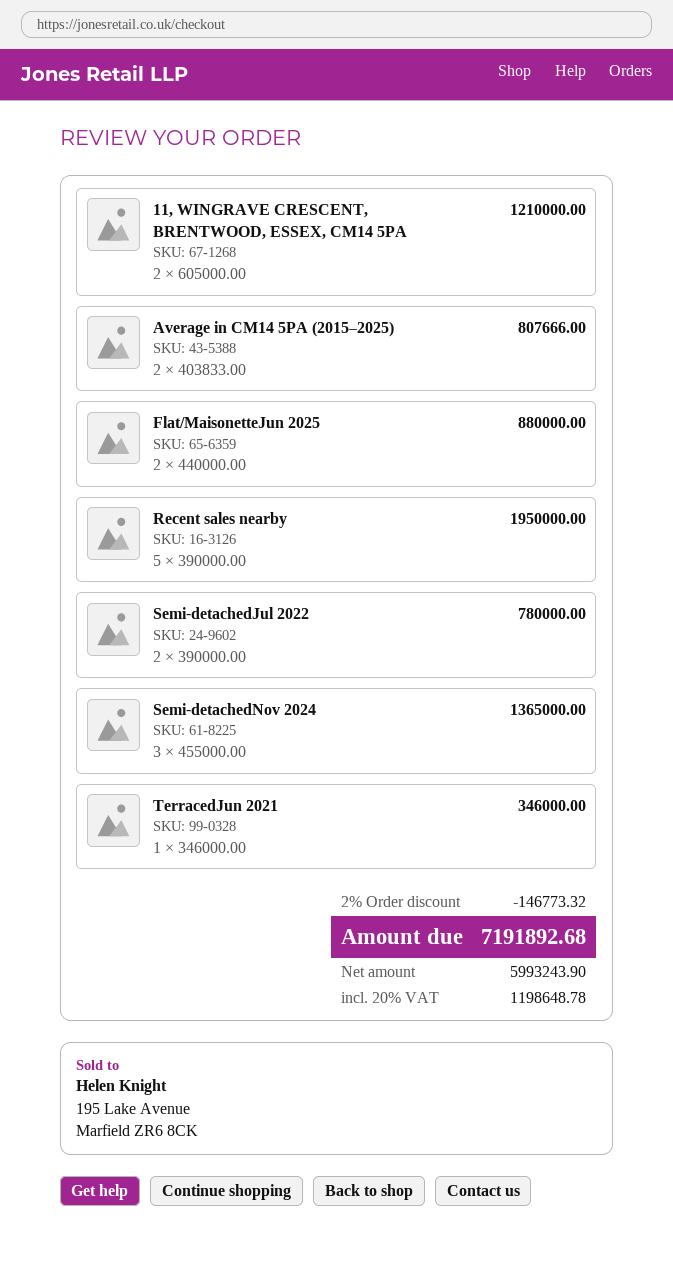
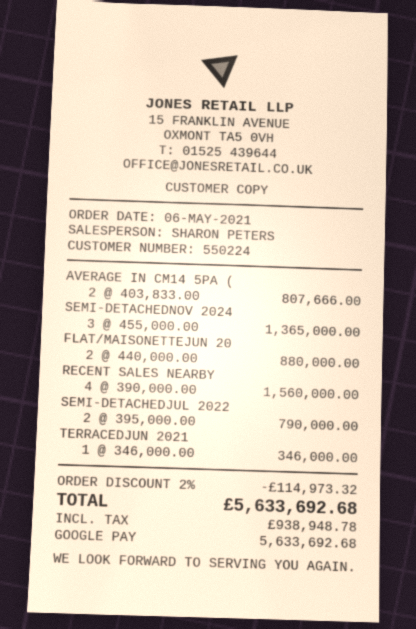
11, WINGRAVE CRESCENT, BRENTWOOD, ESSEX, CM14 5PA: 2 x 605000.00 = 1210000.00 -> none
Recent sales nearby: 5 x 390000.00 = 1950000.00 -> 4 x 390000.00 = 1560000.00
Semi-detachedJul 2022: 2 x 390000.00 = 780000.00 -> 2 x 395000.00 = 790000.00
discount: 2% = 146773.32 -> 2% = 114973.32
tax: 1198648.78 -> 938948.78
total: 7191892.68 -> 5633692.68

